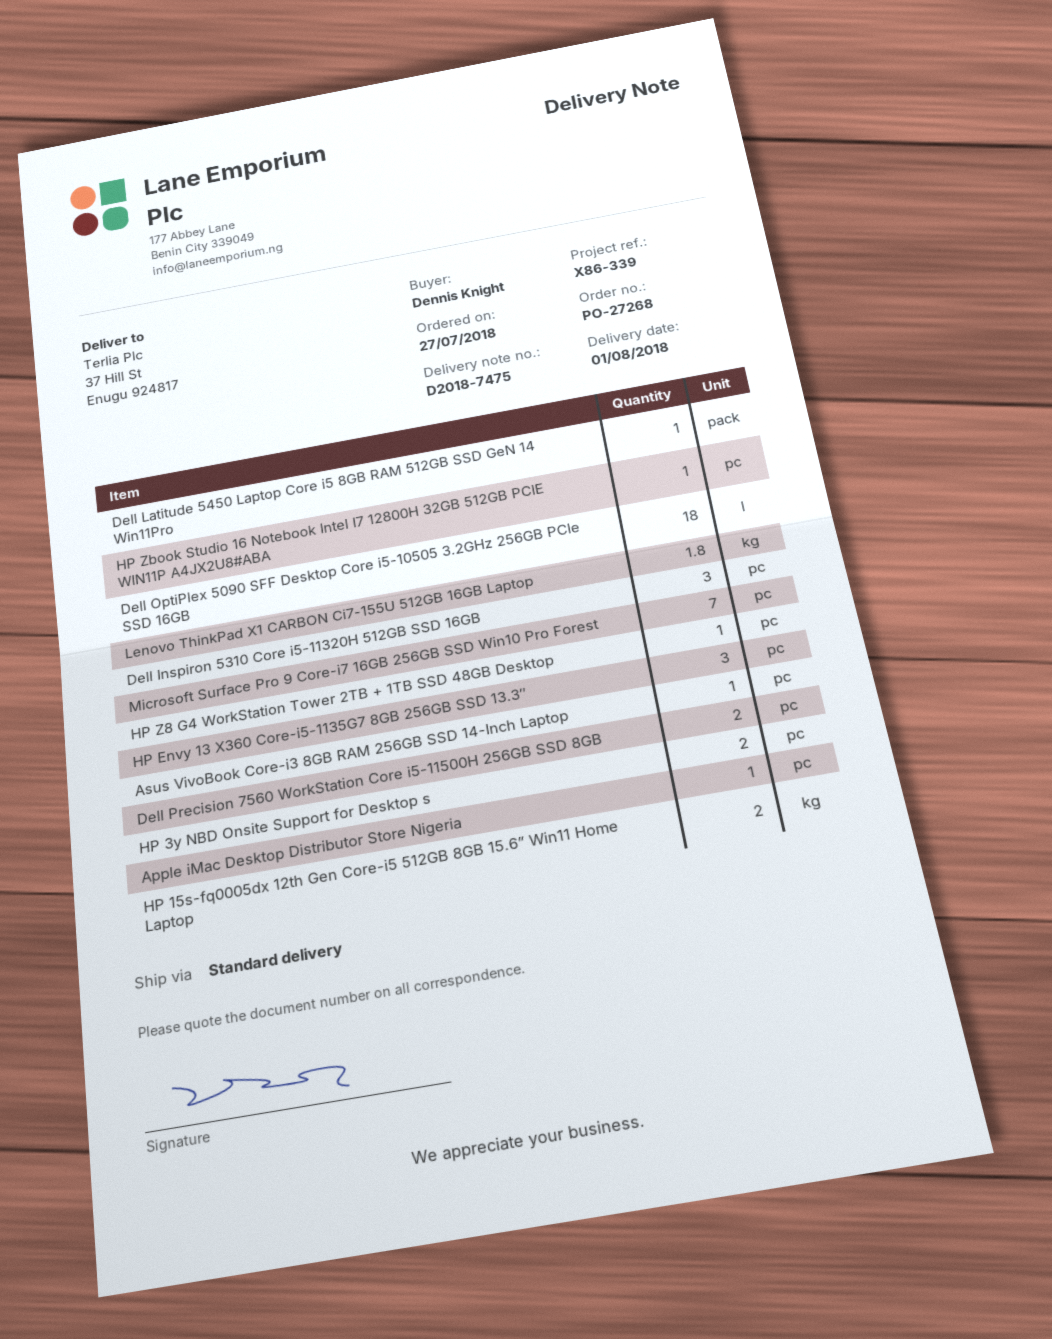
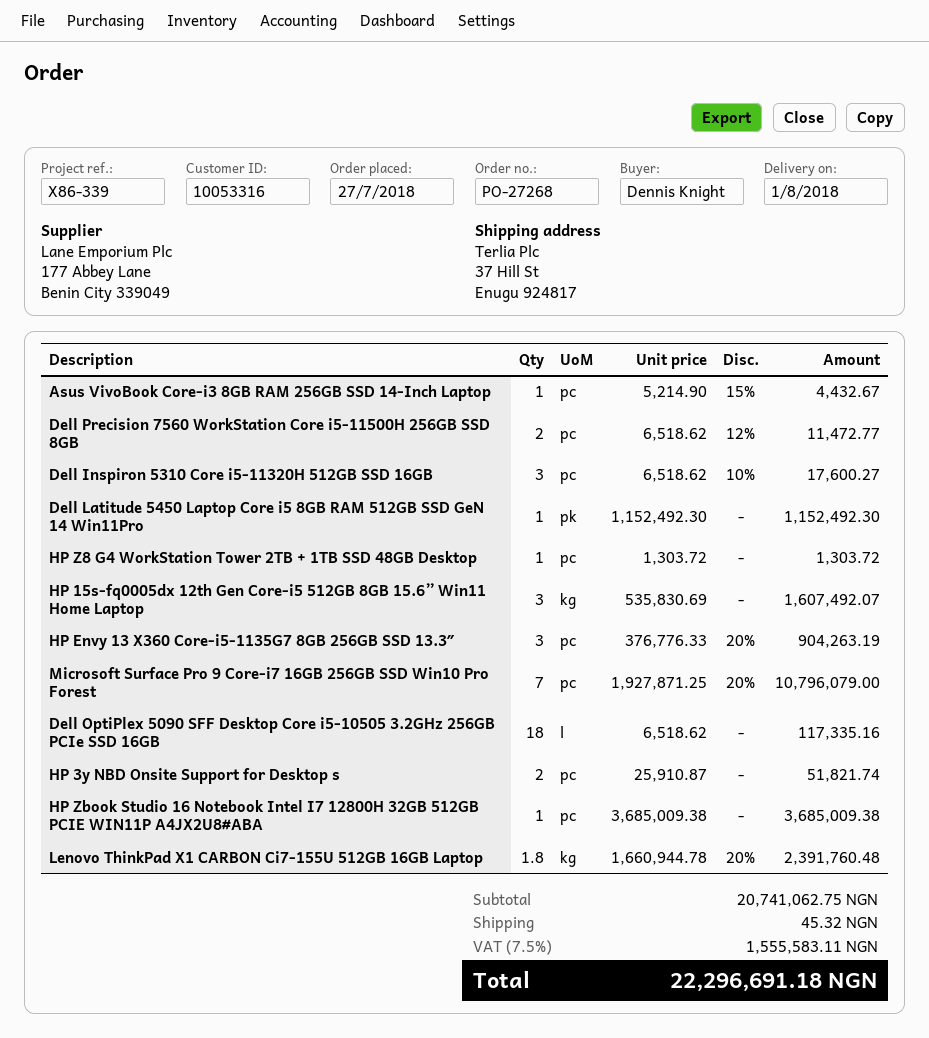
Apple iMac Desktop Distributor Store Nigeria: 1 -> none
HP 15s-fq0005dx 12th Gen Core-i5 512GB 8GB 15.6” Win11 Home Laptop: 2 -> 3

